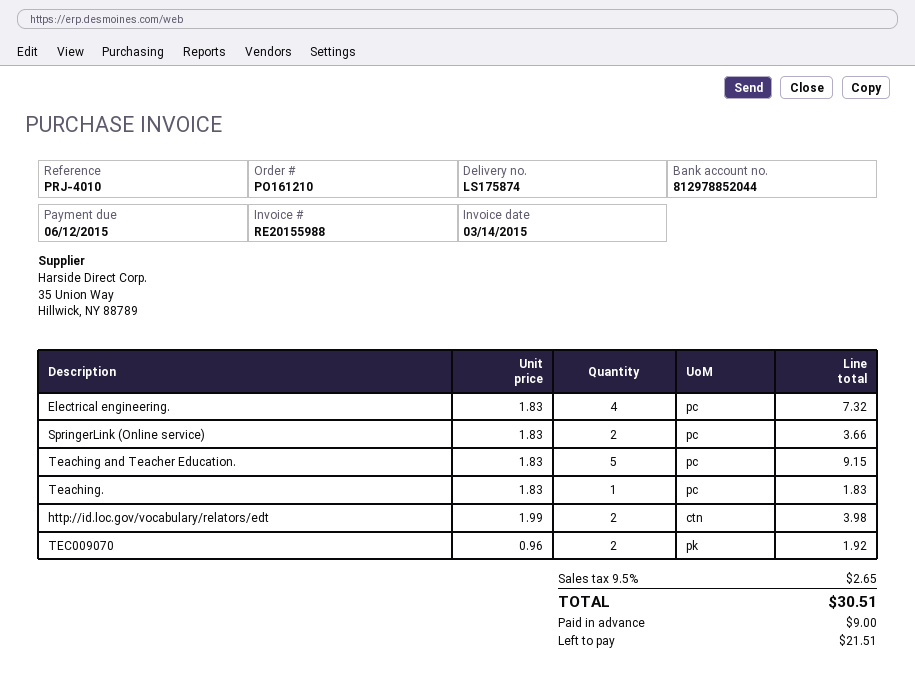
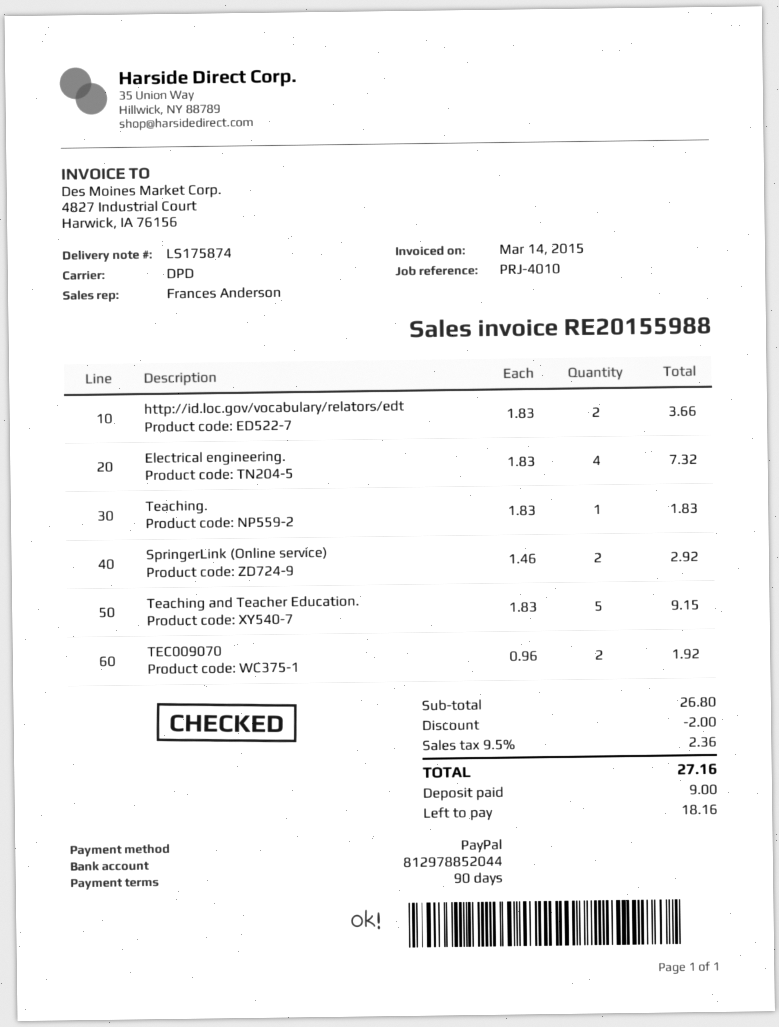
SpringerLink (Online service): 2 x 1.83 = 3.66 -> 2 x 1.46 = 2.92
http://id.loc.gov/vocabulary/relators/edt: 2 x 1.99 = 3.98 -> 2 x 1.83 = 3.66
discount: none -> 2.00
tax: 9.5% = 2.65 -> 9.5% = 2.36
total: 30.51 -> 27.16
balance: 21.51 -> 18.16

